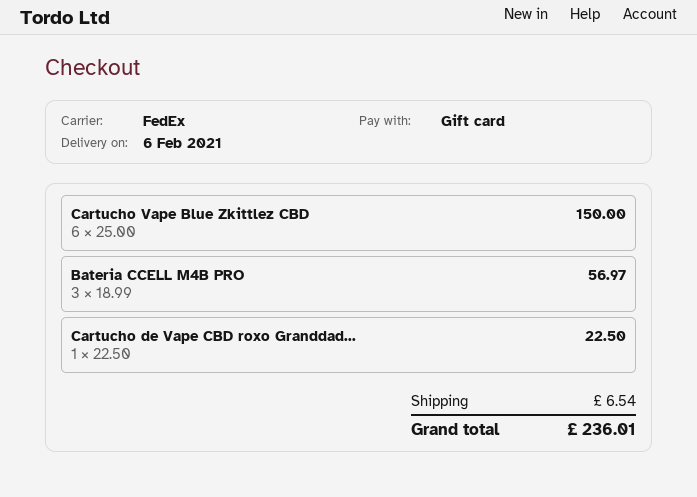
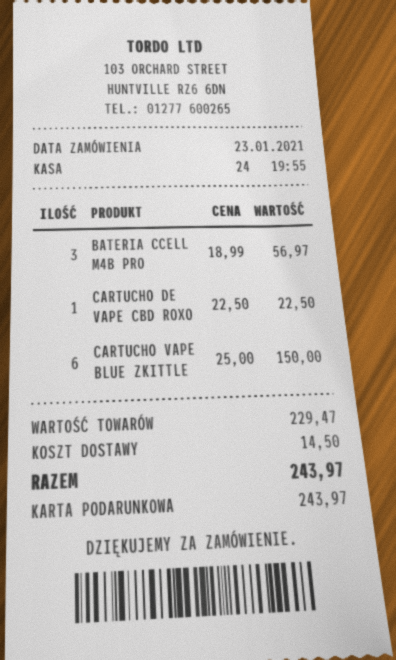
shipping: 6.54 -> 14.50
total: 236.01 -> 243.97

